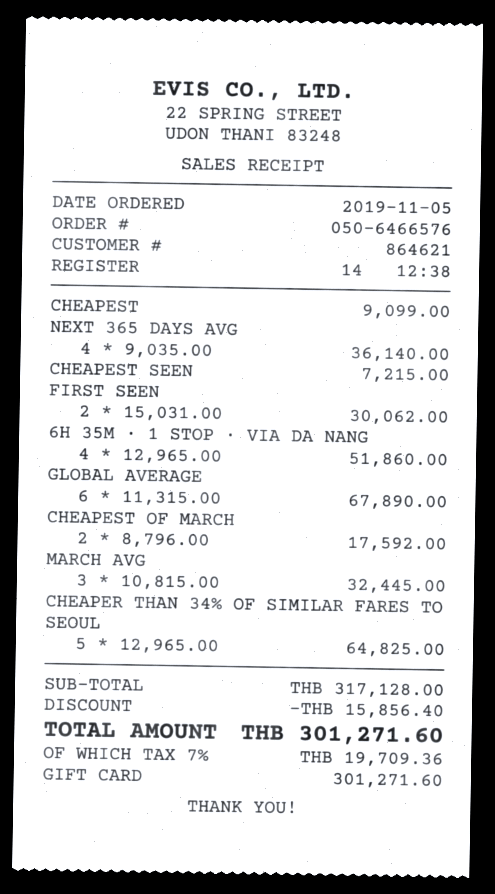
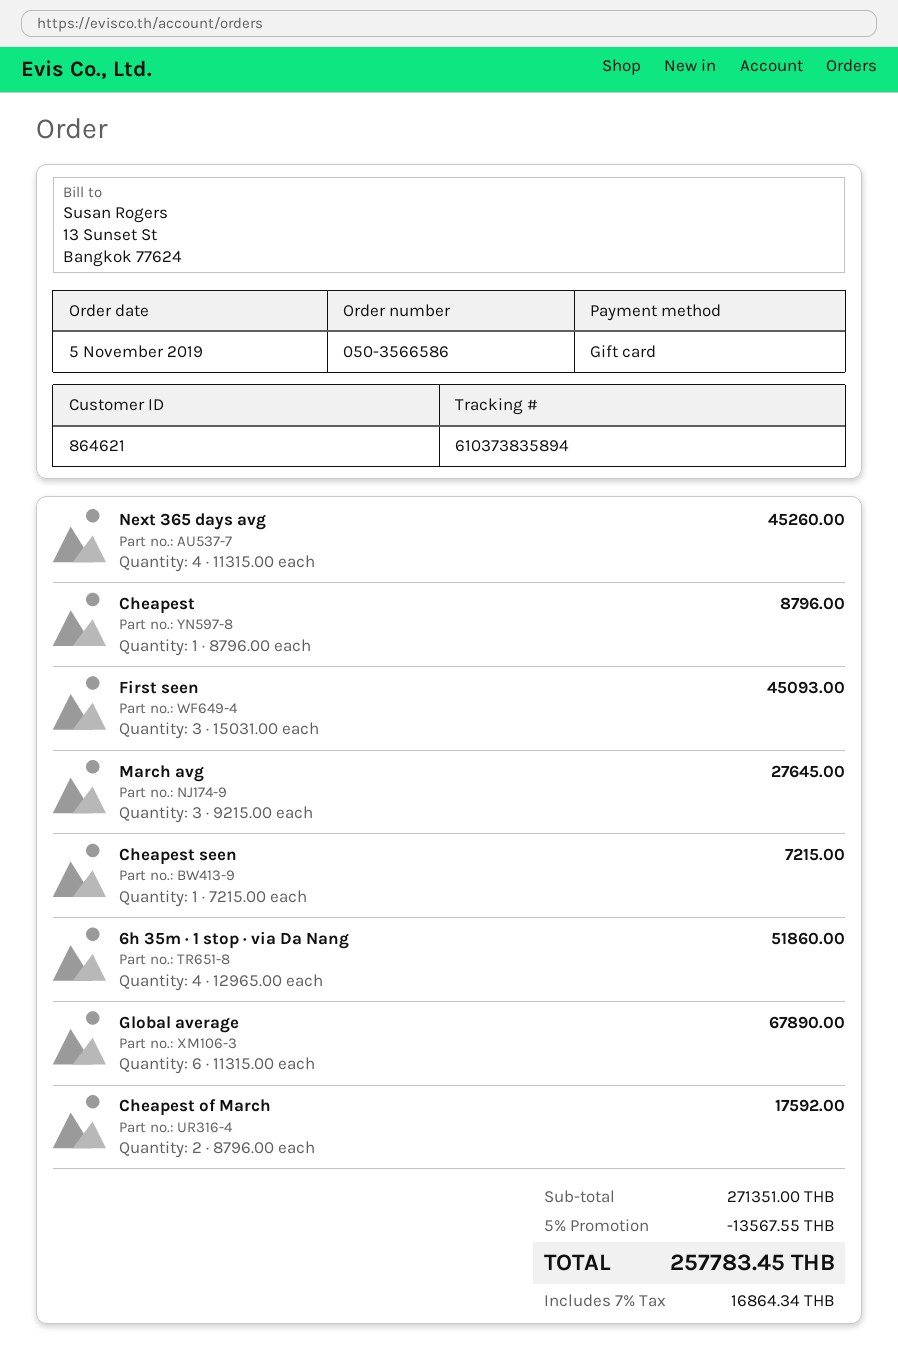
order number: 050-6466576 -> 050-3566586
CHEAPEST: 1 x 9099.00 = 9099.00 -> 1 x 8796.00 = 8796.00
NEXT 365 DAYS AVG: 4 x 9035.00 = 36140.00 -> 4 x 11315.00 = 45260.00
FIRST SEEN: 2 x 15031.00 = 30062.00 -> 3 x 15031.00 = 45093.00
MARCH AVG: 3 x 10815.00 = 32445.00 -> 3 x 9215.00 = 27645.00
CHEAPER THAN 34% OF SIMILAR FARES TO SEOUL: 5 x 12965.00 = 64825.00 -> none
subtotal: 317128.00 -> 271351.00
discount: 15856.40 -> 13567.55
tax: 7% = 19709.36 -> 7% = 16864.34
total: 301271.60 -> 257783.45

